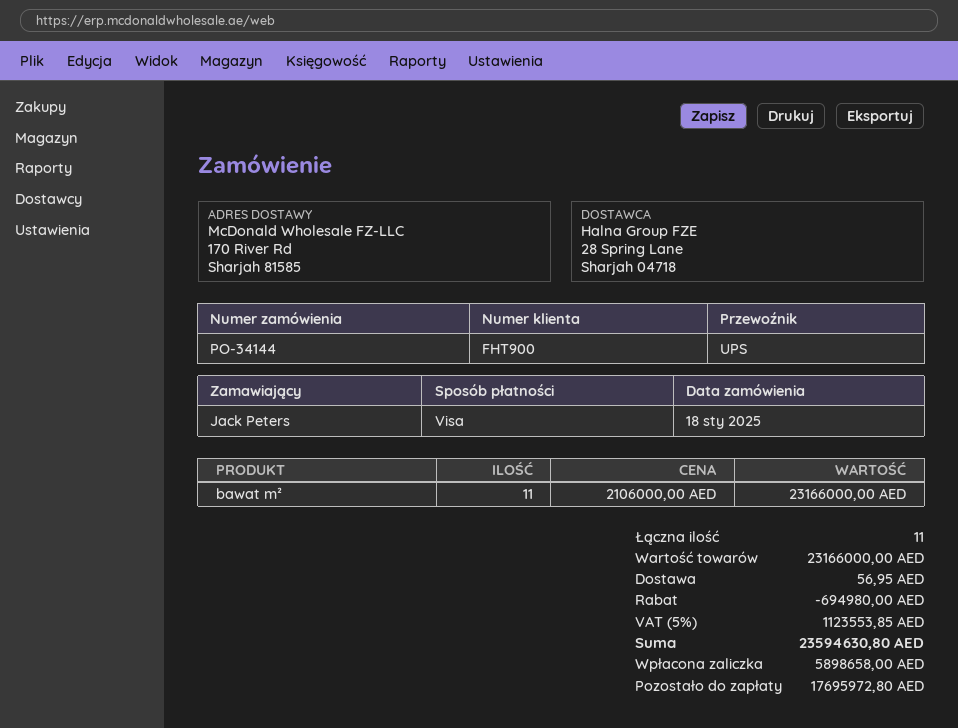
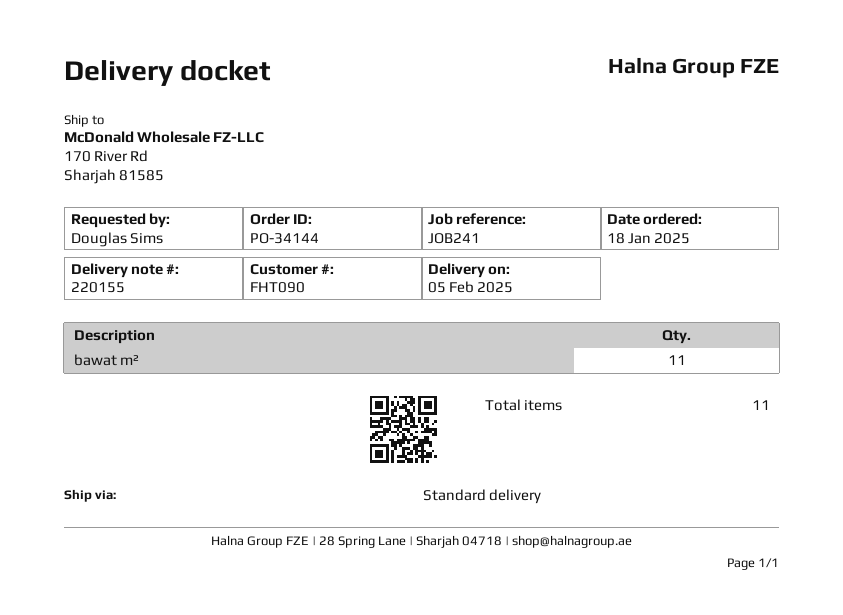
customer number: FHT900 -> FHT090
ordered by: Jack Peters -> Douglas Sims
shipping method: UPS -> standard

